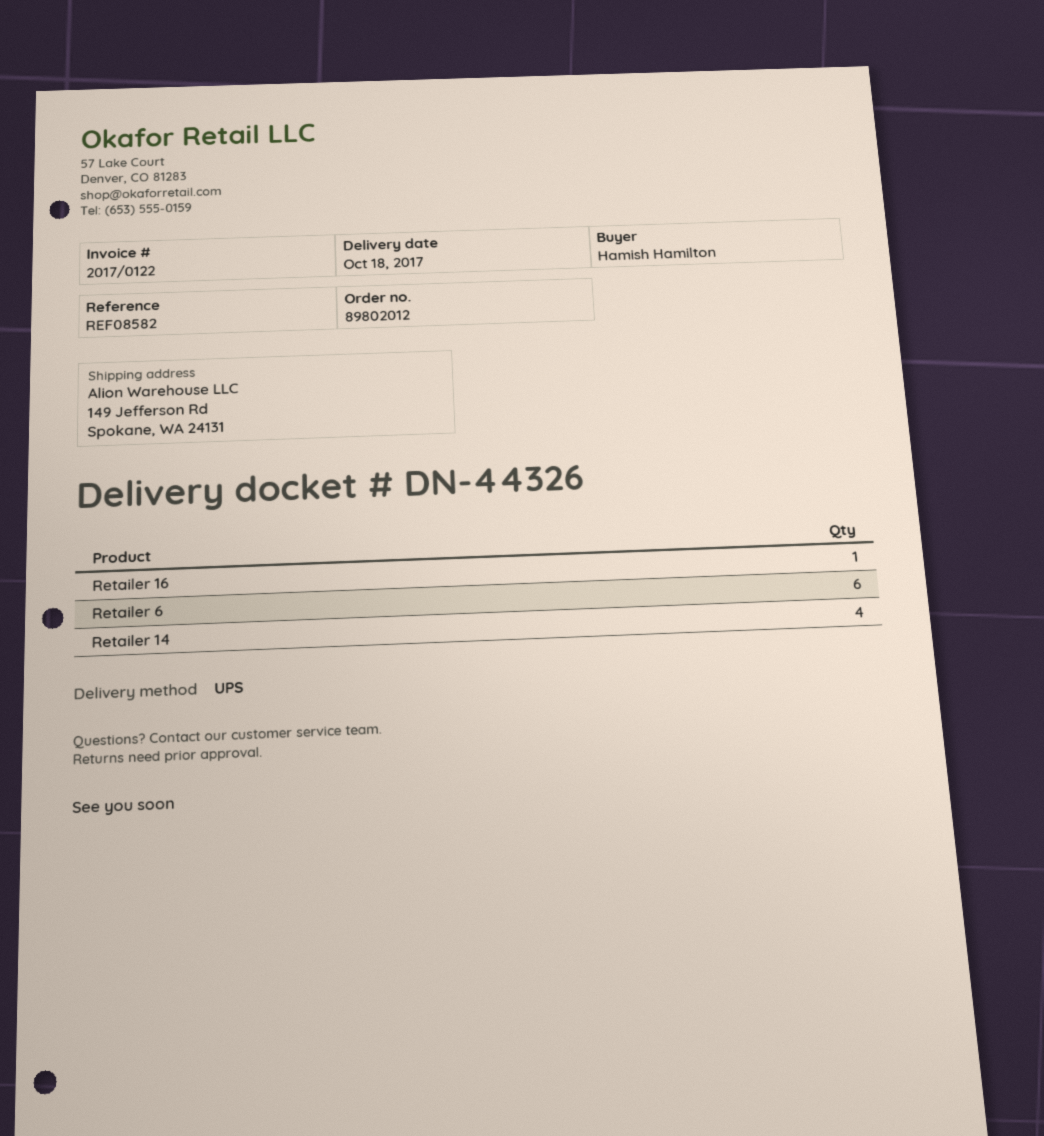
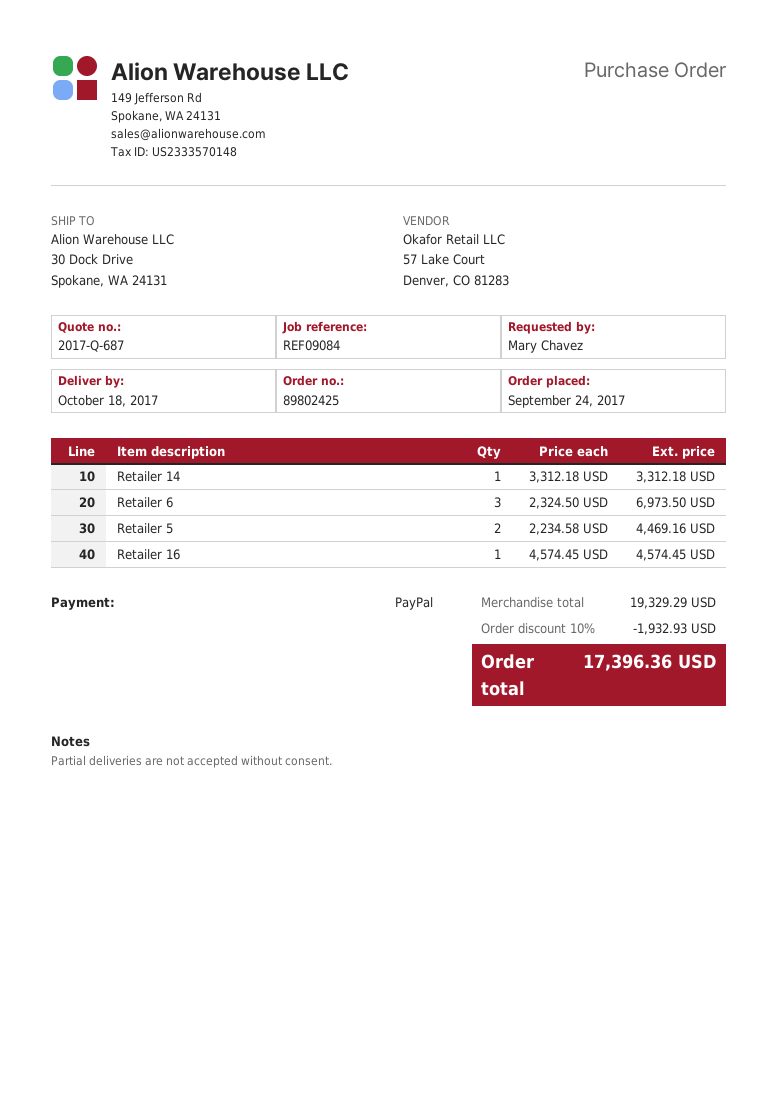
order number: 89802012 -> 89802425
reference: REF08582 -> REF09084
ordered by: Hamish Hamilton -> Mary Chavez
ship to: 149 Jefferson Rd, Spokane, WA 24131 -> 30 Dock Drive, Spokane, WA 24131
Retailer 6: 6 -> 3
Retailer 14: 4 -> 1
Retailer 5: none -> 2

